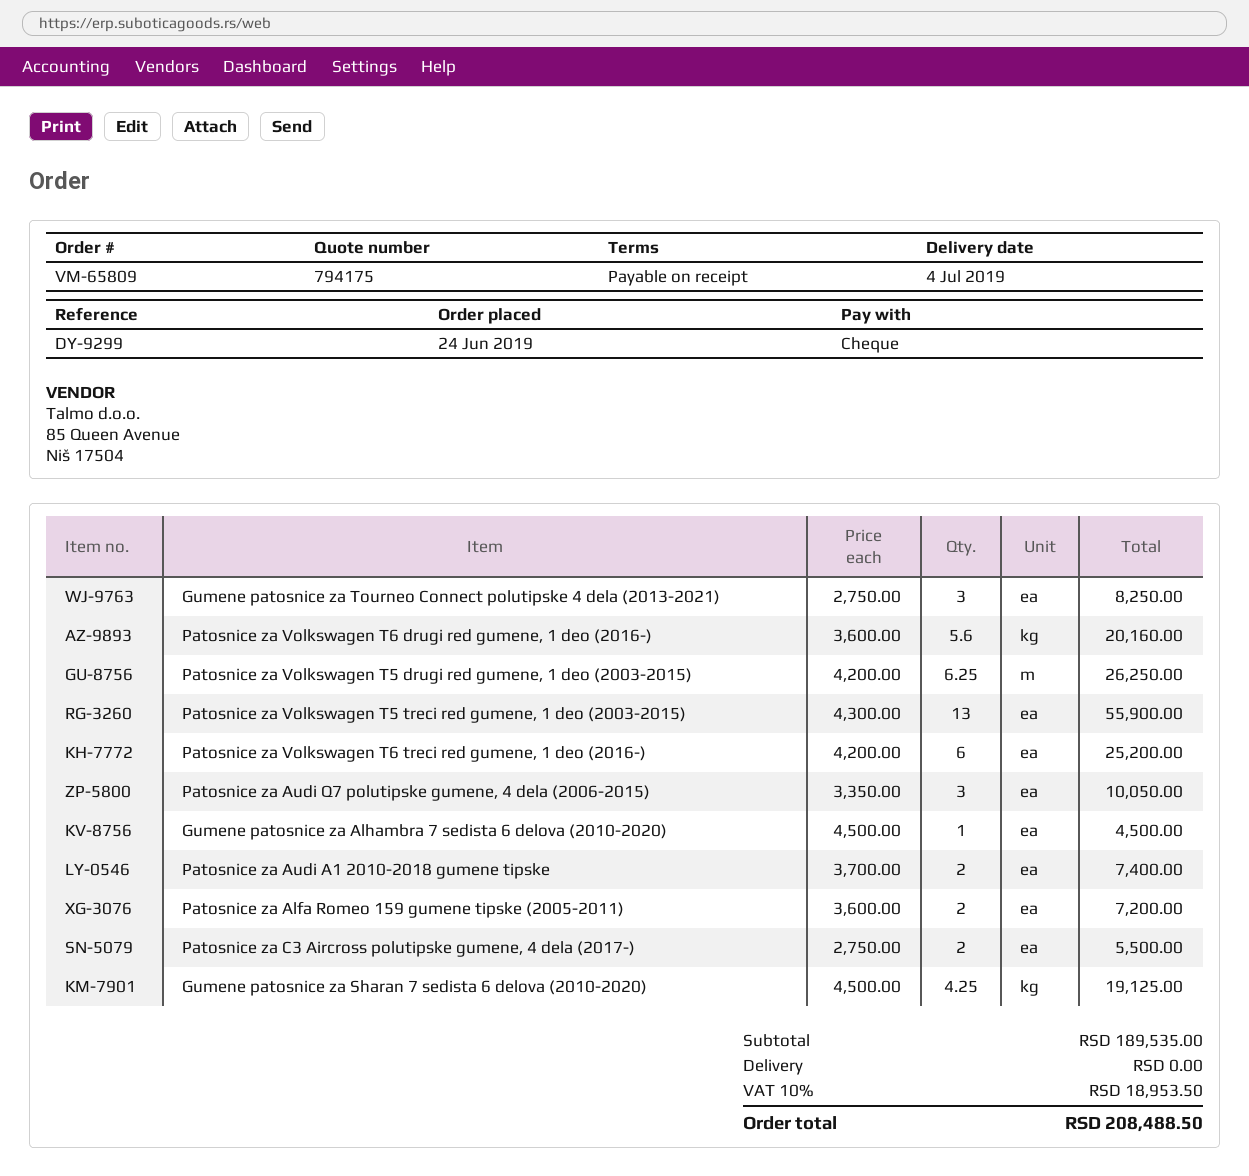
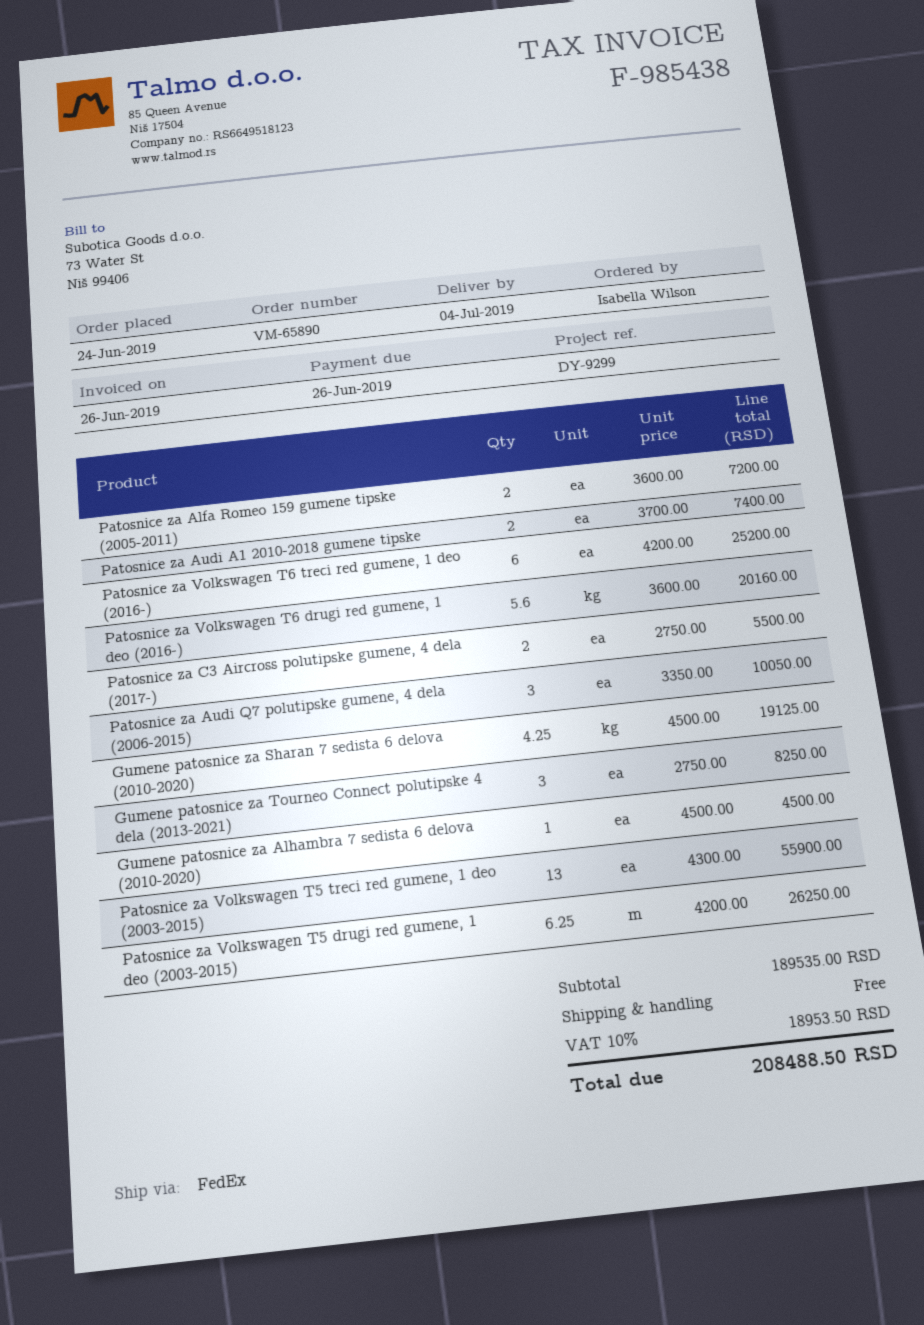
order number: VM-65809 -> VM-65890

